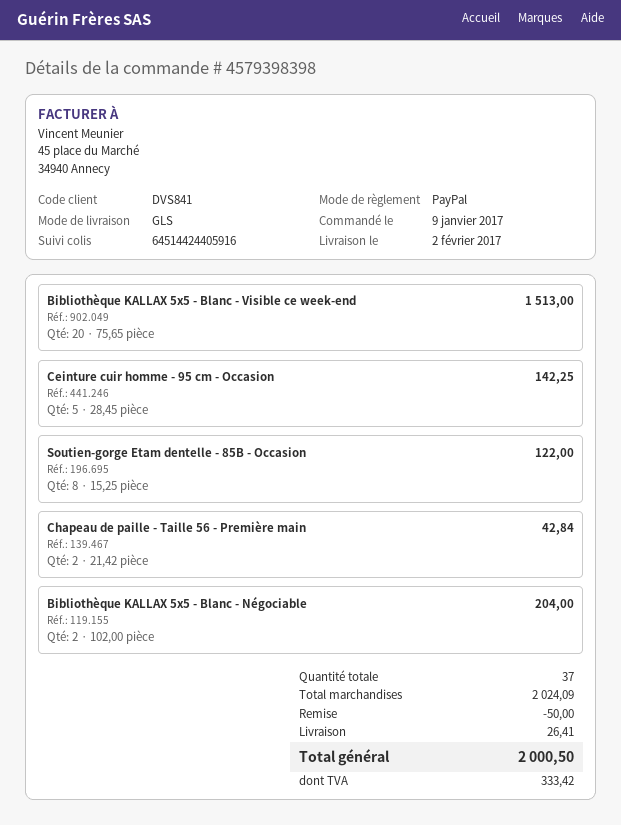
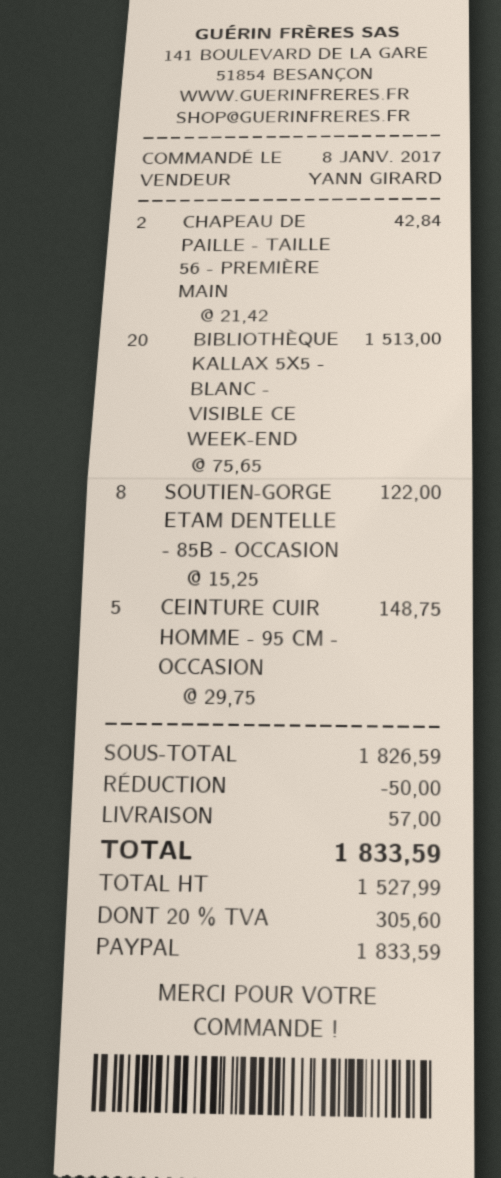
order date: 2017-01-09 -> 2017-01-08
Ceinture cuir homme - 95 cm - Occasion: 5 x 28.45 = 142.25 -> 5 x 29.75 = 148.75
Bibliothèque KALLAX 5x5 - Blanc - Négociable: 2 x 102.00 = 204.00 -> none
subtotal: 2024.09 -> 1826.59
shipping: 26.41 -> 57.00
tax: 333.42 -> 305.60
total: 2000.50 -> 1833.59

